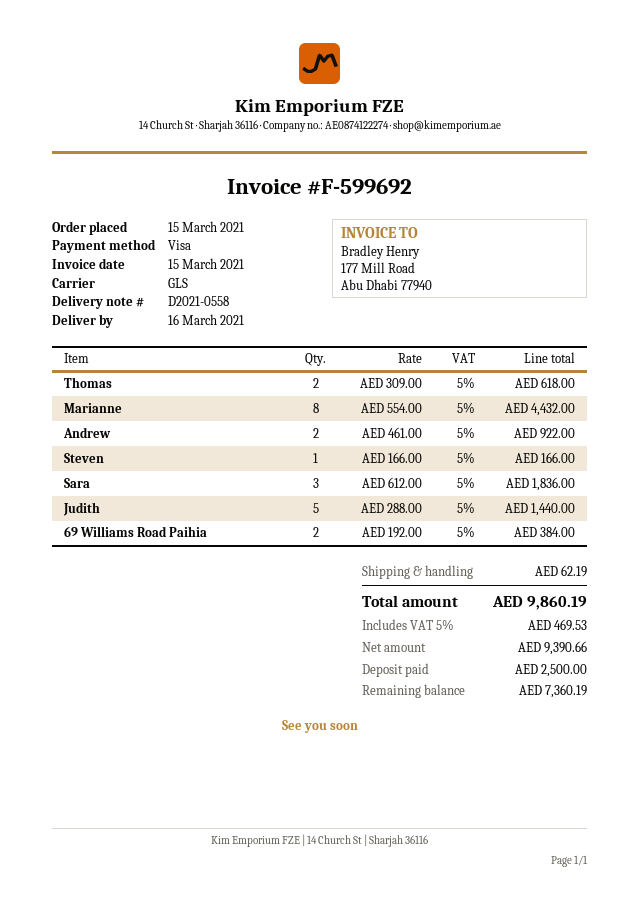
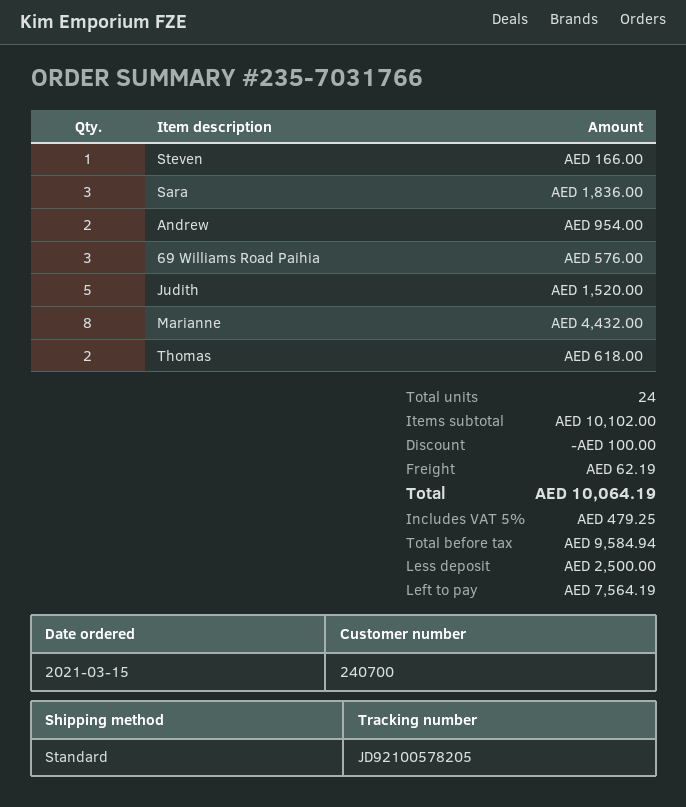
shipping method: GLS -> standard
Andrew: 2 for 922.00 -> 2 for 954.00
Judith: 5 for 1440.00 -> 5 for 1520.00
69 Williams Road Paihia: 2 for 384.00 -> 3 for 576.00
discount: none -> 100.00
net: 9390.66 -> 9584.94
tax: 5% = 469.53 -> 5% = 479.25
total: 9860.19 -> 10064.19
balance: 7360.19 -> 7564.19

